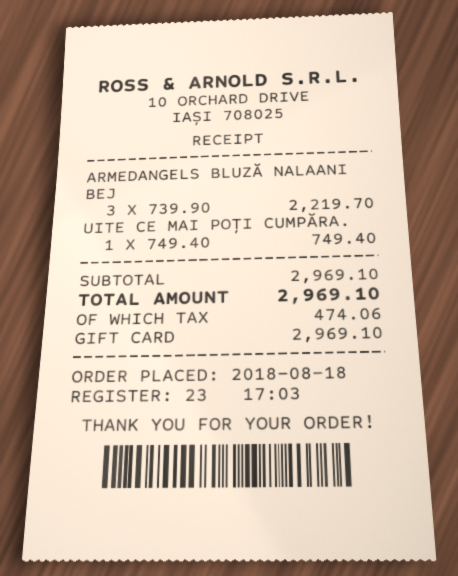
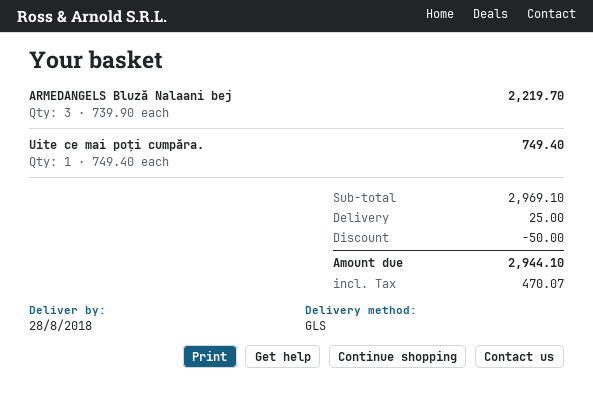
discount: none -> 50.00
shipping: none -> 25.00
tax: 474.06 -> 470.07
total: 2969.10 -> 2944.10

